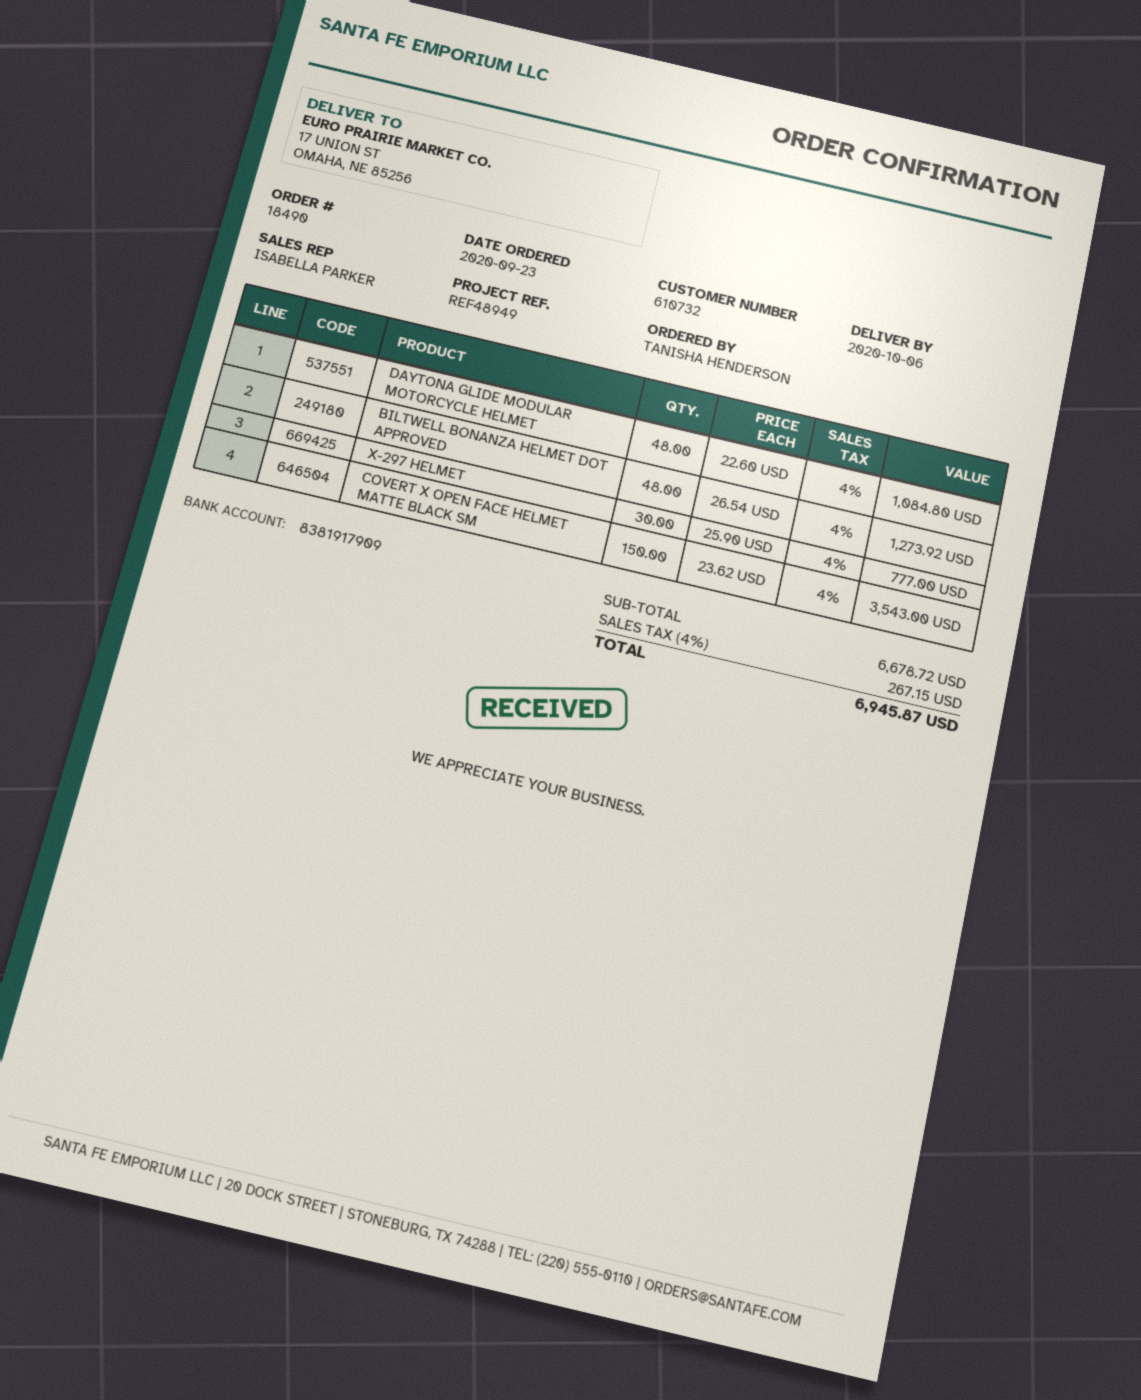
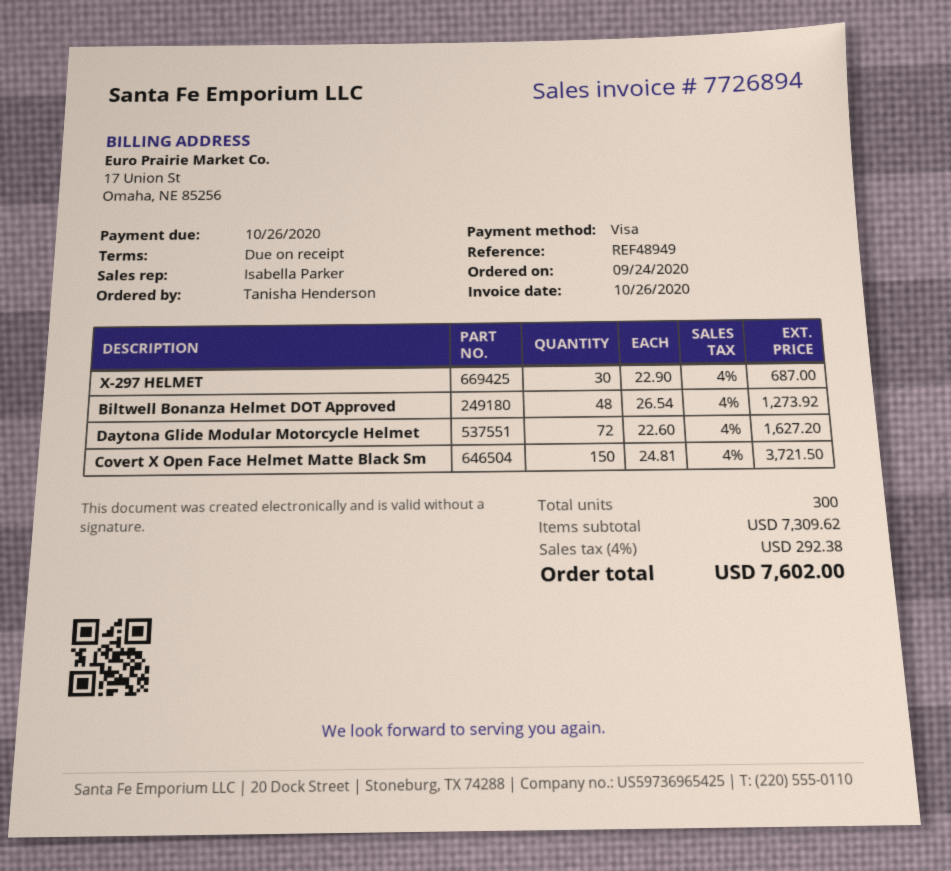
order date: 2020-09-23 -> 2020-09-24
DAYTONA GLIDE MODULAR MOTORCYCLE HELMET: 48 x 22.60 = 1084.80 -> 72 x 22.60 = 1627.20
X-297 HELMET: 30 x 25.90 = 777.00 -> 30 x 22.90 = 687.00
COVERT X OPEN FACE HELMET MATTE BLACK SM: 150 x 23.62 = 3543.00 -> 150 x 24.81 = 3721.50
subtotal: 6678.72 -> 7309.62
tax: 4% = 267.15 -> 4% = 292.38
total: 6945.87 -> 7602.00

